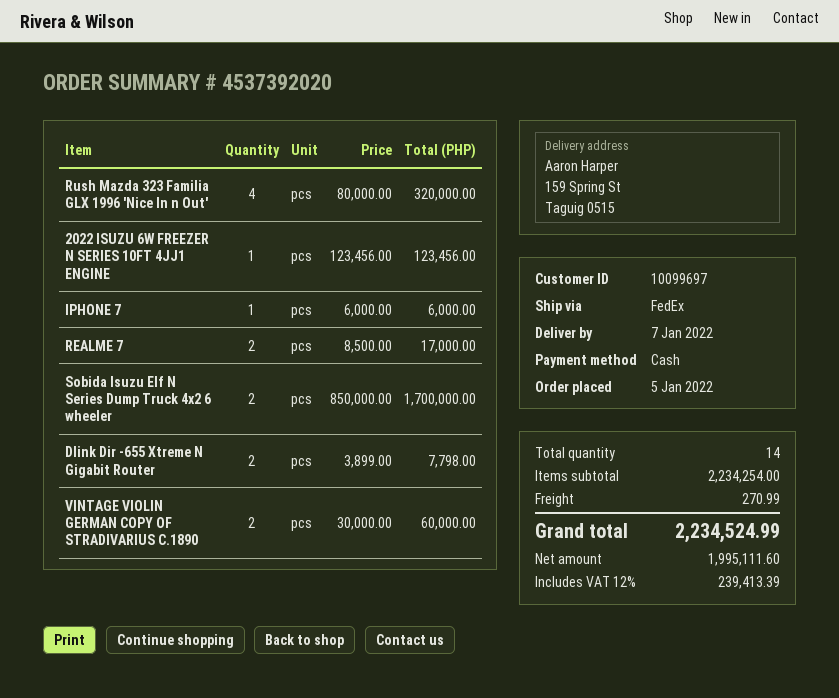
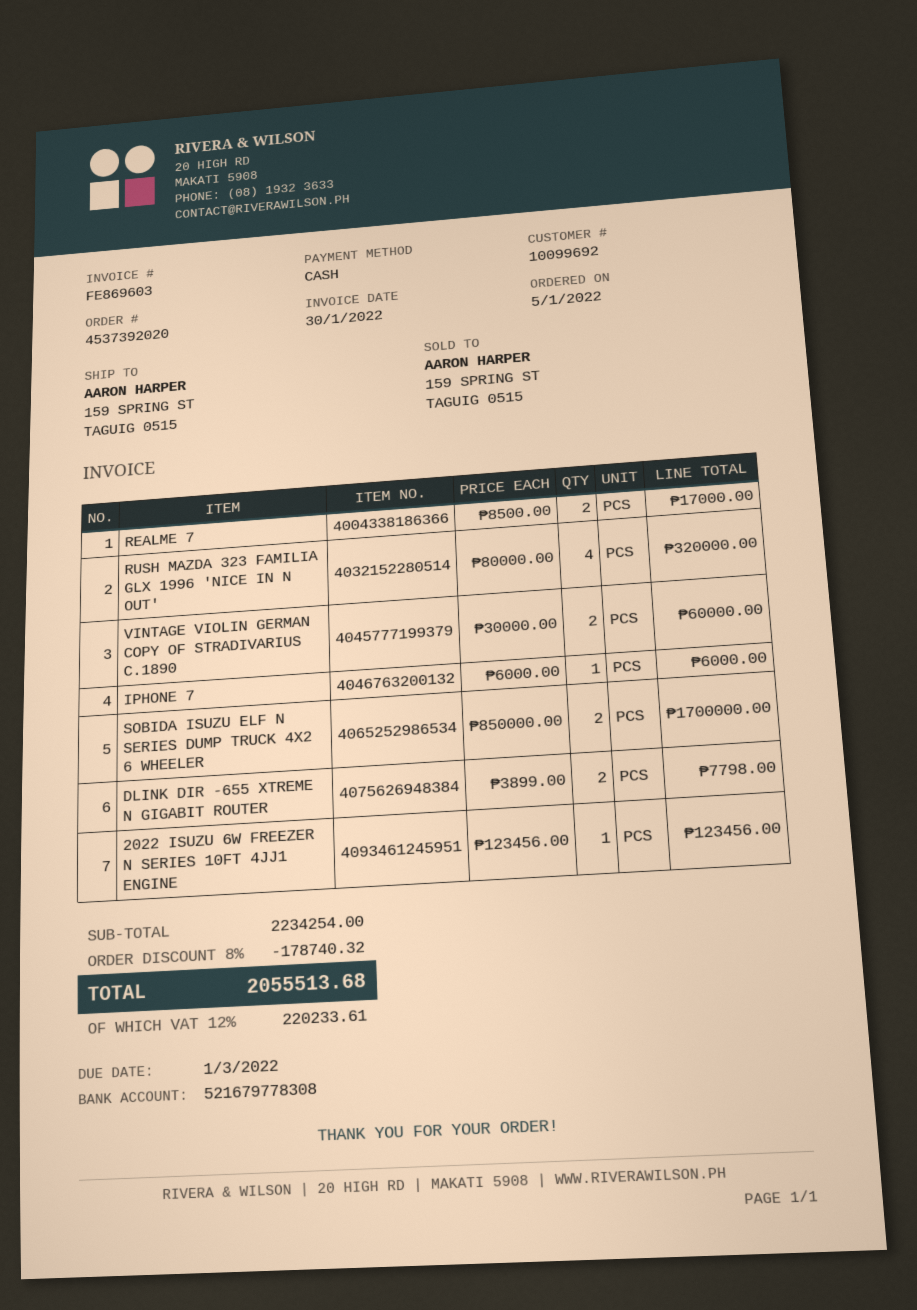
customer number: 10099697 -> 10099692
discount: none -> 8% = 178740.32
shipping: 270.99 -> none
tax: 12% = 239413.39 -> 12% = 220233.61
total: 2234524.99 -> 2055513.68

